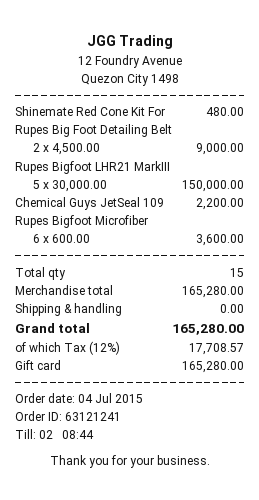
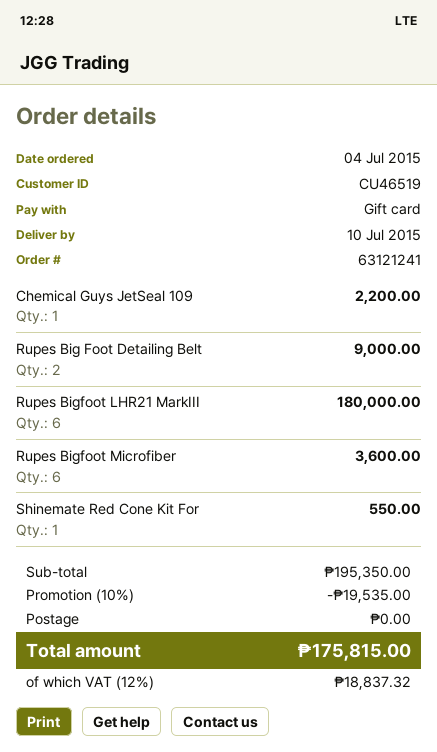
Shinemate Red Cone Kit For: 1 for 480.00 -> 1 for 550.00
Rupes Bigfoot LHR21 MarkIII: 5 for 150000.00 -> 6 for 180000.00
subtotal: 165280.00 -> 195350.00
discount: none -> 10% = 19535.00
tax: 12% = 17708.57 -> 12% = 18837.32
total: 165280.00 -> 175815.00

